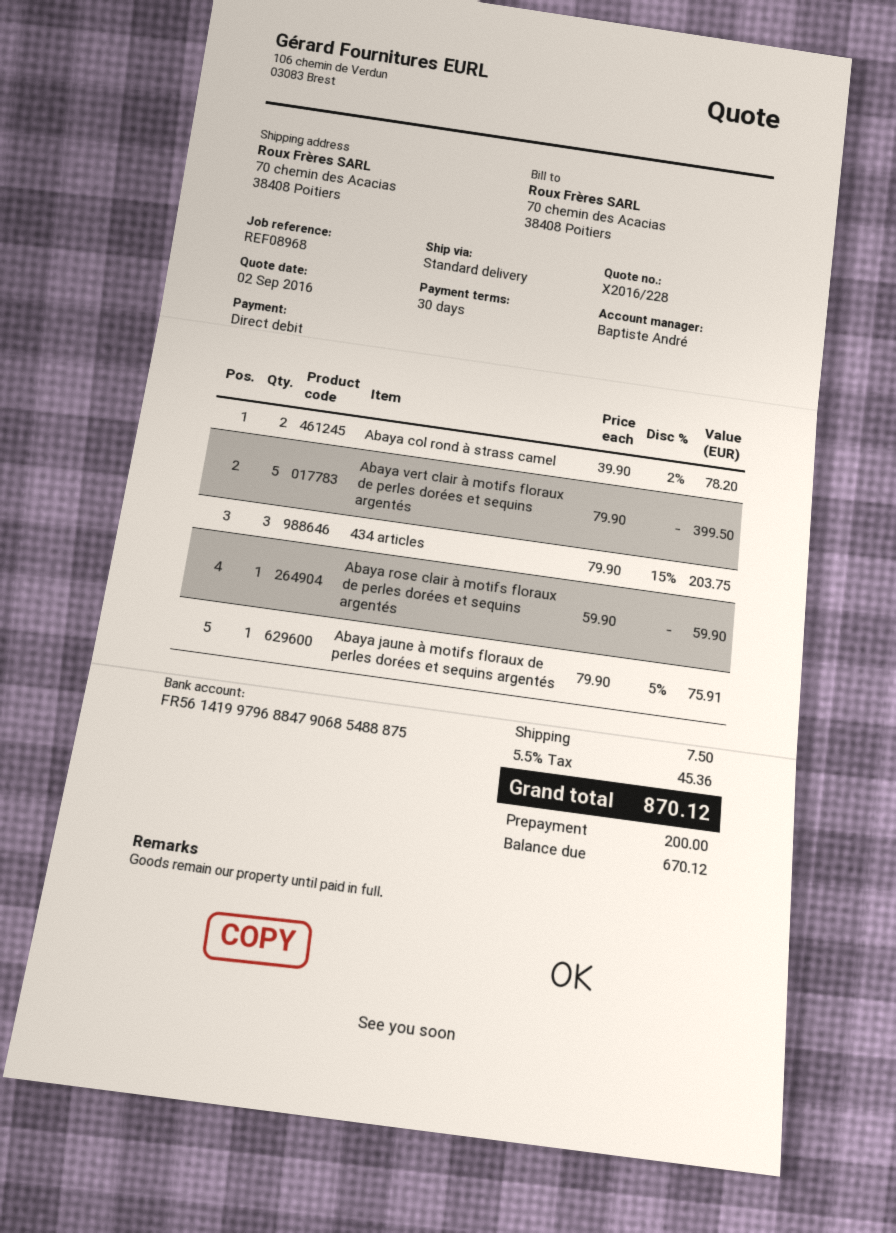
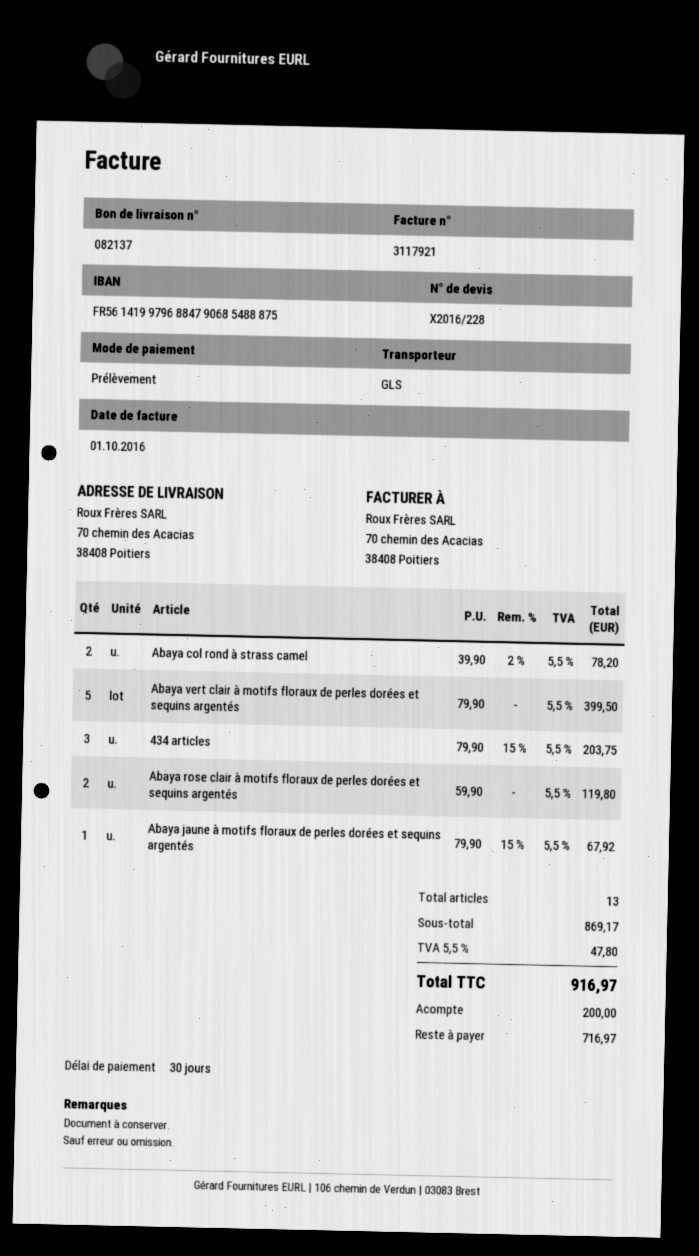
shipping method: standard -> GLS
Abaya rose clair à motifs floraux de perles dorées et sequins argentés: 1 x 59.90 = 59.90 -> 2 x 59.90 = 119.80
Abaya jaune à motifs floraux de perles dorées et sequins argentés: 1 x 79.90 - 5% = 75.91 -> 1 x 79.90 - 15% = 67.92
shipping: 7.50 -> none
tax: 5.5% = 45.36 -> 5.5% = 47.80
total: 870.12 -> 916.97
balance: 670.12 -> 716.97

